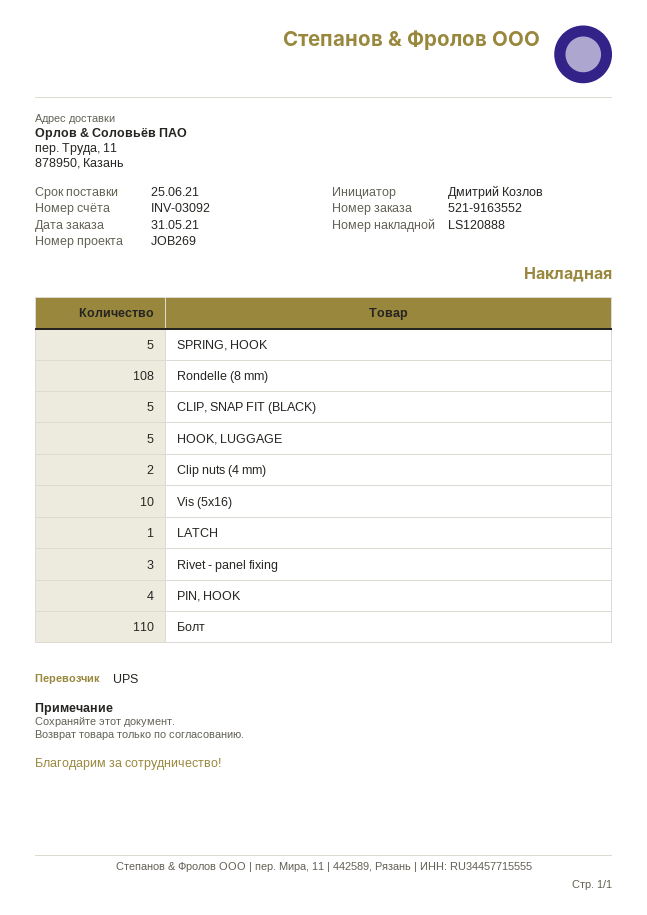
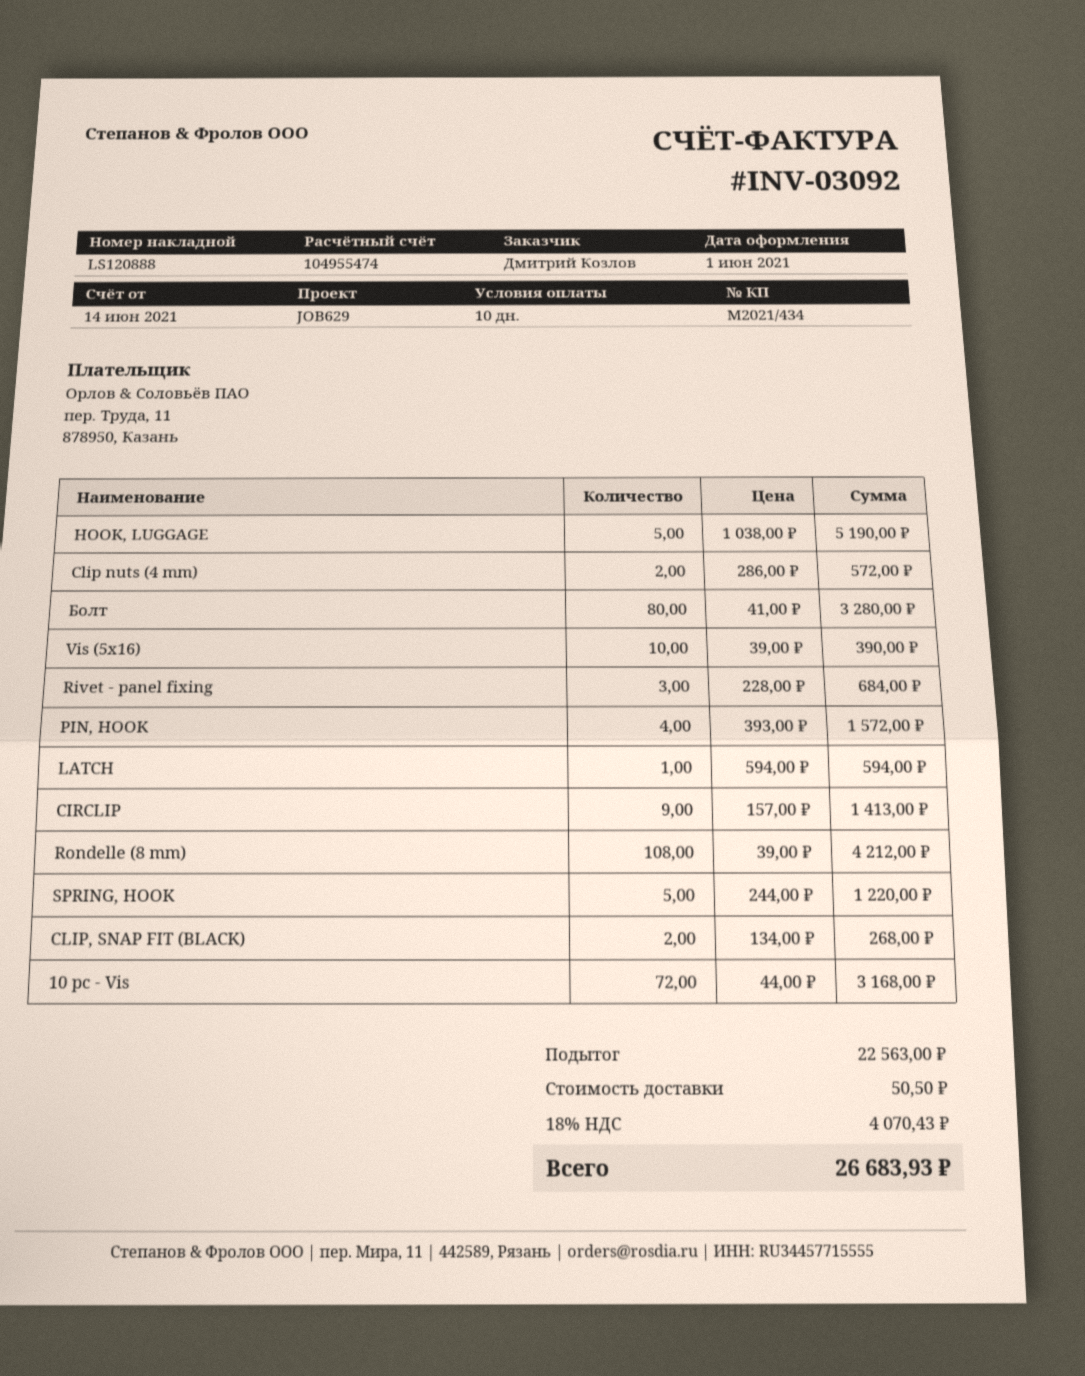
order date: 2021-05-31 -> 2021-06-01
reference: JOB269 -> JOB629
CLIP, SNAP FIT (BLACK): 5 -> 2
Болт: 110 -> 80
CIRCLIP: none -> 9
10 pc - Vis: none -> 72

